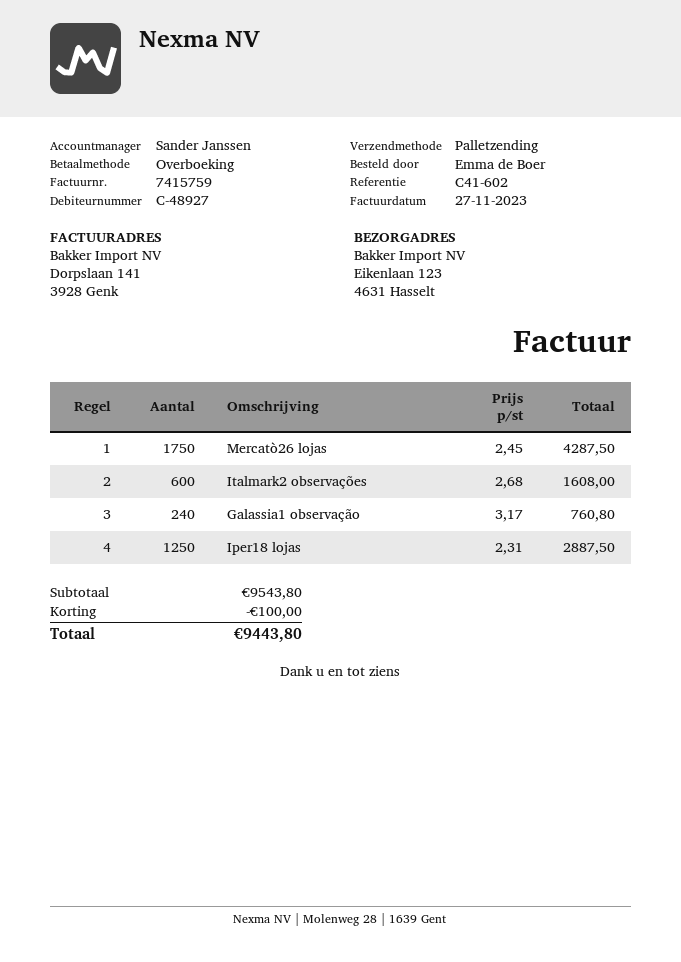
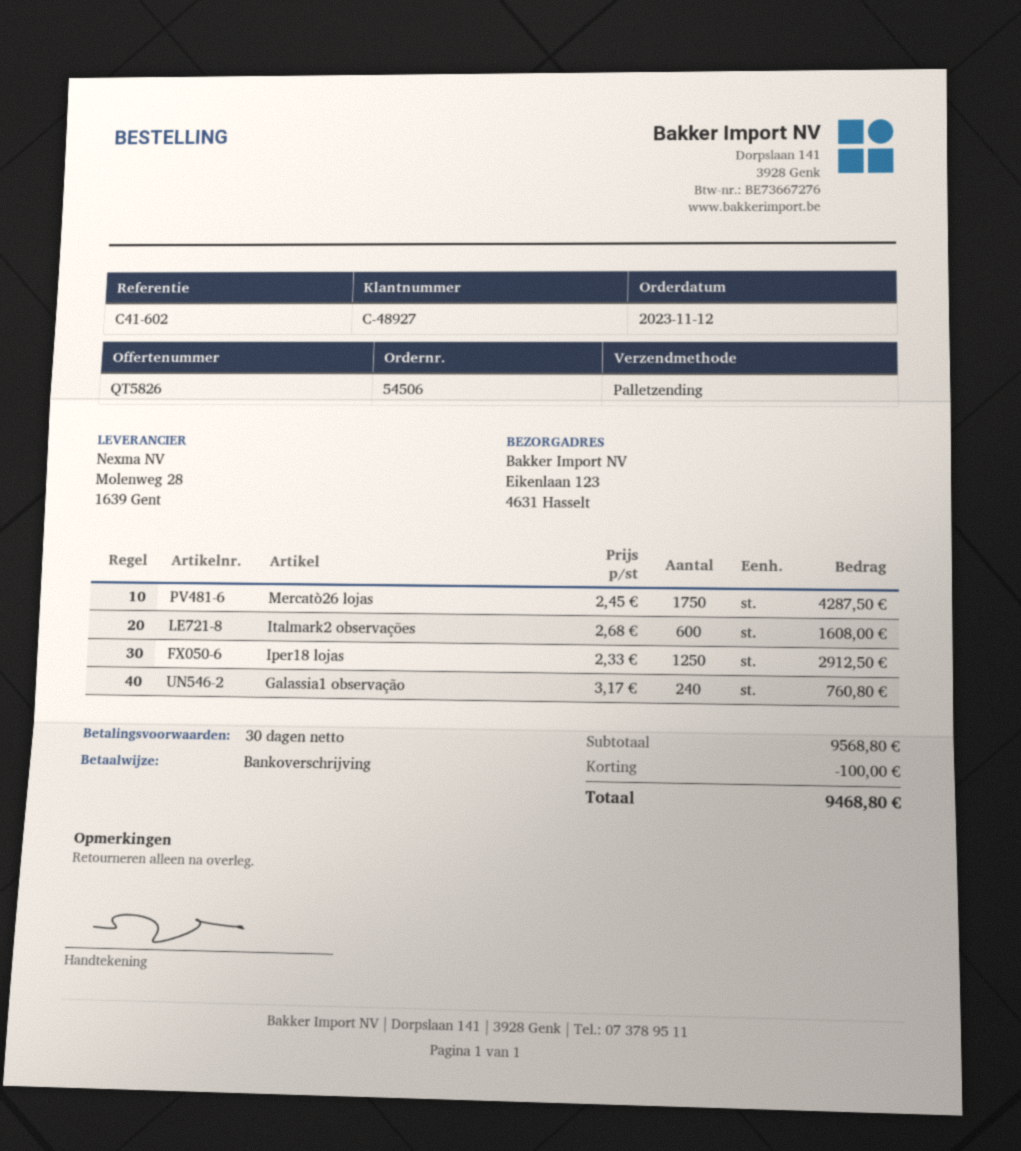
Iper18 lojas: 1250 x 2.31 = 2887.50 -> 1250 x 2.33 = 2912.50
subtotal: 9543.80 -> 9568.80
total: 9443.80 -> 9468.80

